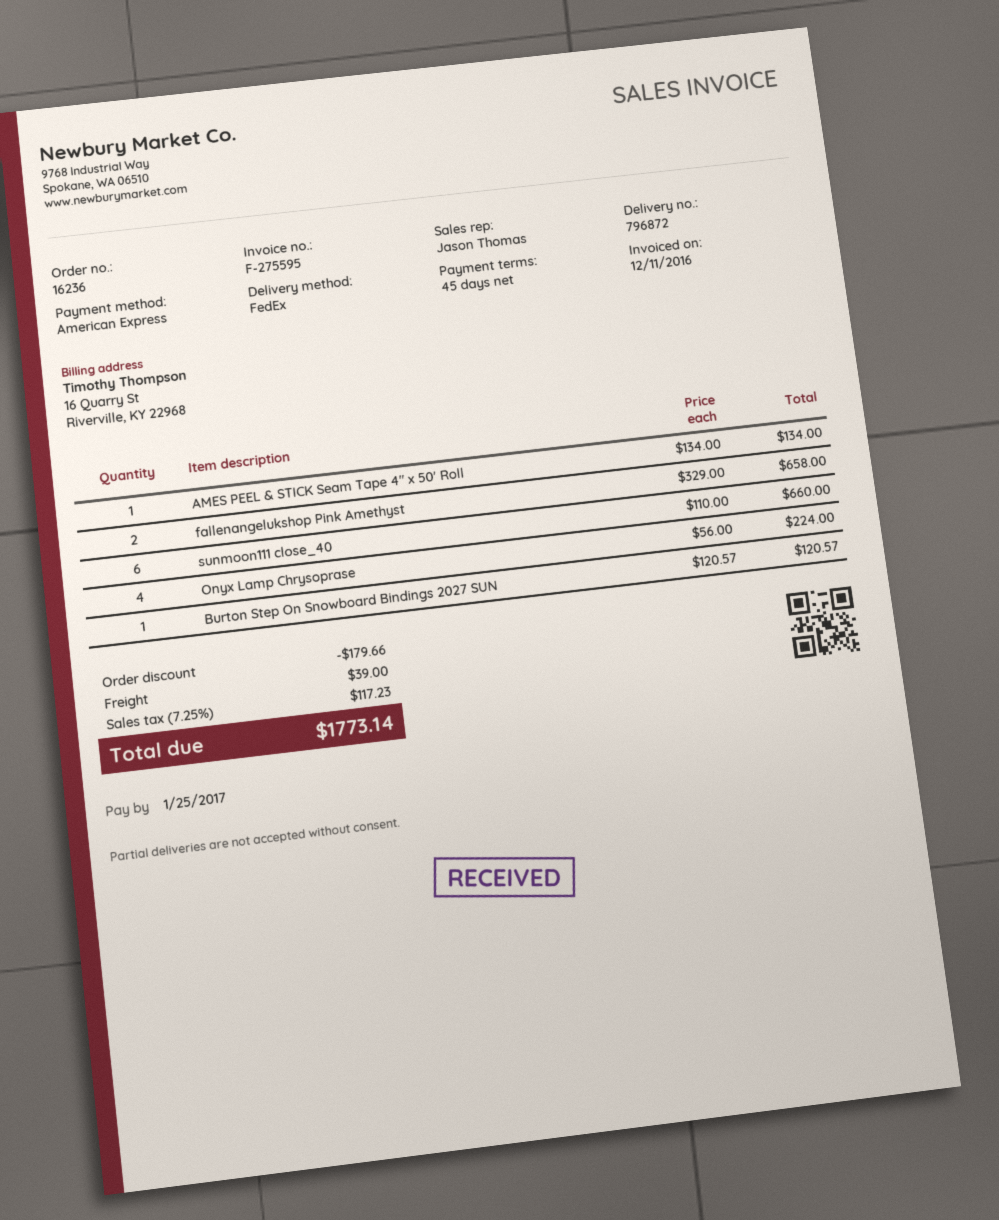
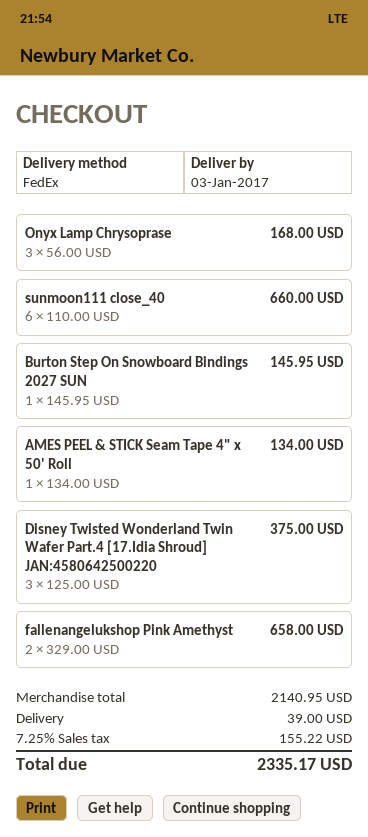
Onyx Lamp Chrysoprase: 4 x 56.00 = 224.00 -> 3 x 56.00 = 168.00
Burton Step On Snowboard Bindings 2027 SUN: 1 x 120.57 = 120.57 -> 1 x 145.95 = 145.95
Disney Twisted Wonderland Twin Wafer Part.4 [17.Idia Shroud] JAN:4580642500220: none -> 3 x 125.00 = 375.00
discount: 179.66 -> none
tax: 7.25% = 117.23 -> 7.25% = 155.22
total: 1773.14 -> 2335.17

